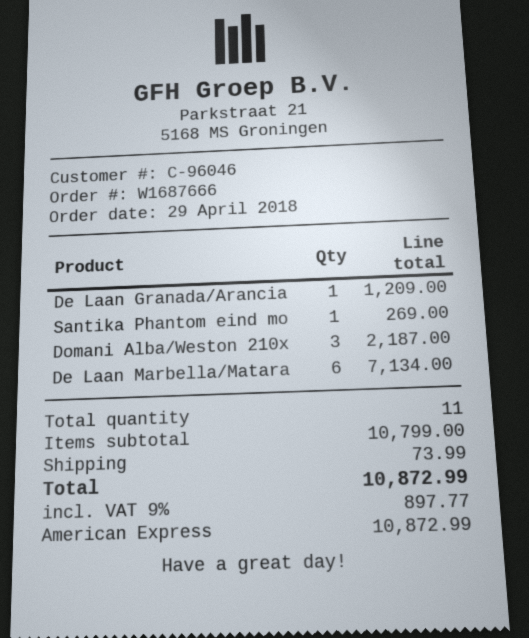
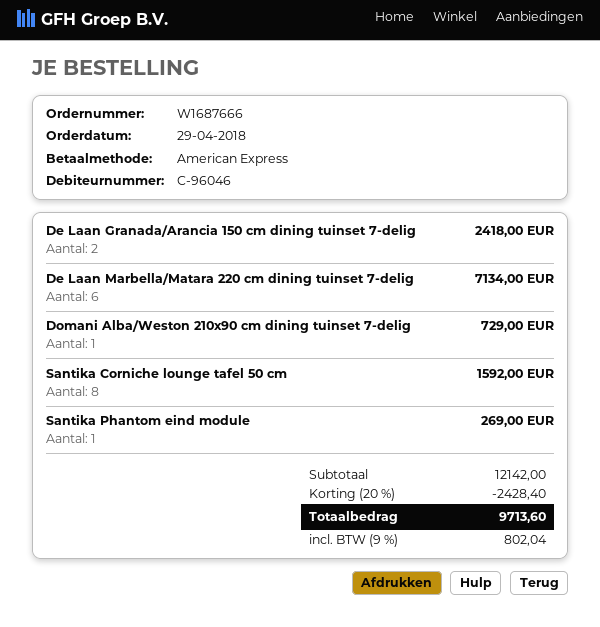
De Laan Granada/Arancia: 1 for 1209.00 -> 2 for 2418.00
Domani Alba/Weston 210x: 3 for 2187.00 -> 1 for 729.00
Santika Corniche lounge tafel 50 cm: none -> 8 for 1592.00
subtotal: 10799.00 -> 12142.00
discount: none -> 20% = 2428.40
shipping: 73.99 -> none
tax: 9% = 897.77 -> 9% = 802.04
total: 10872.99 -> 9713.60

